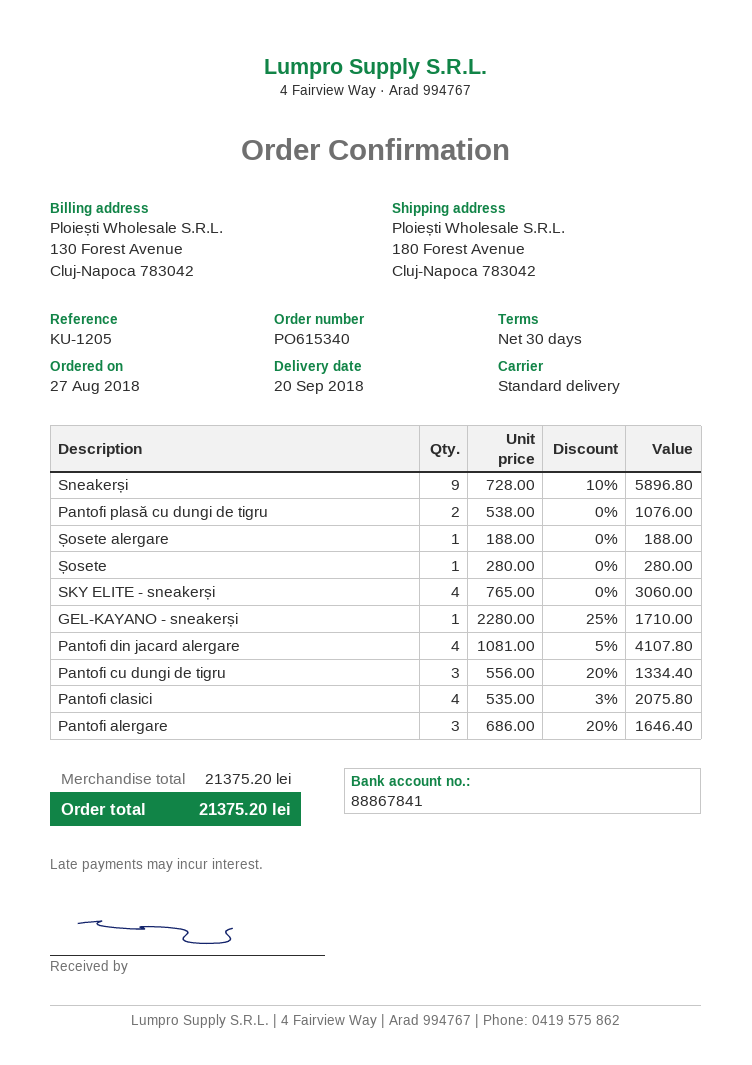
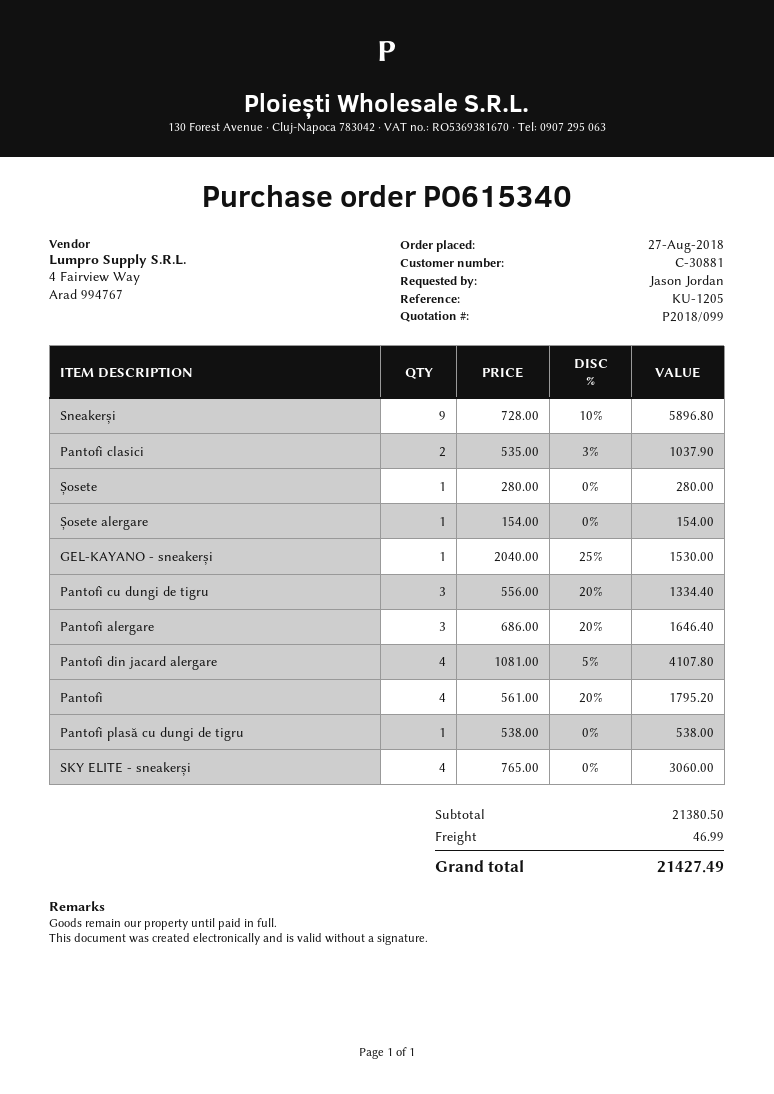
Pantofi plasă cu dungi de tigru: 2 x 538.00 = 1076.00 -> 1 x 538.00 = 538.00
Șosete alergare: 1 x 188.00 = 188.00 -> 1 x 154.00 = 154.00
GEL-KAYANO - sneakerși: 1 x 2280.00 - 25% = 1710.00 -> 1 x 2040.00 - 25% = 1530.00
Pantofi clasici: 4 x 535.00 - 3% = 2075.80 -> 2 x 535.00 - 3% = 1037.90
Pantofi: none -> 4 x 561.00 - 20% = 1795.20
subtotal: 21375.20 -> 21380.50
shipping: none -> 46.99
total: 21375.20 -> 21427.49

